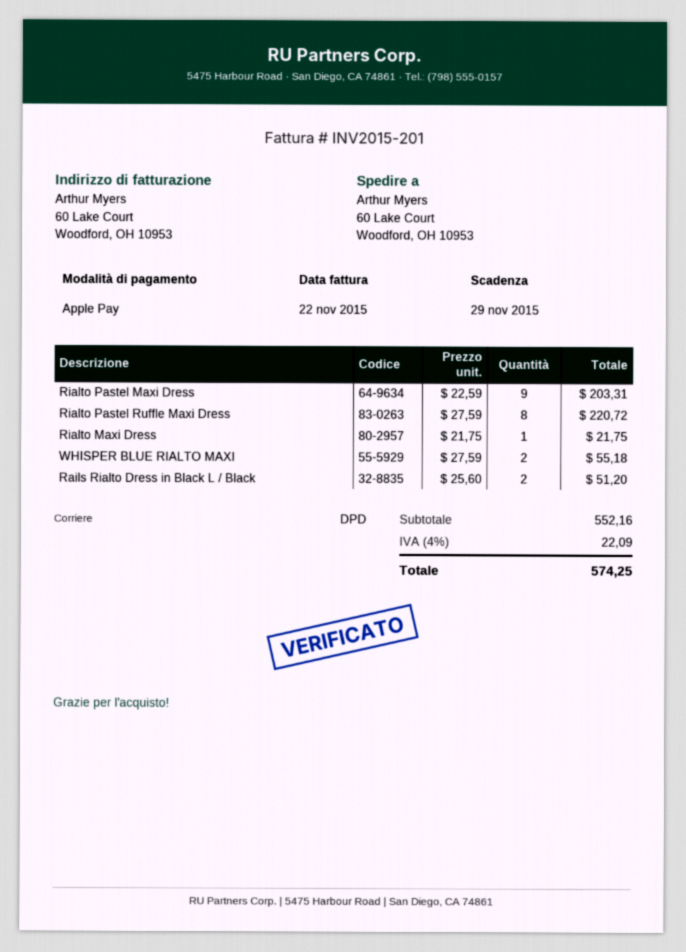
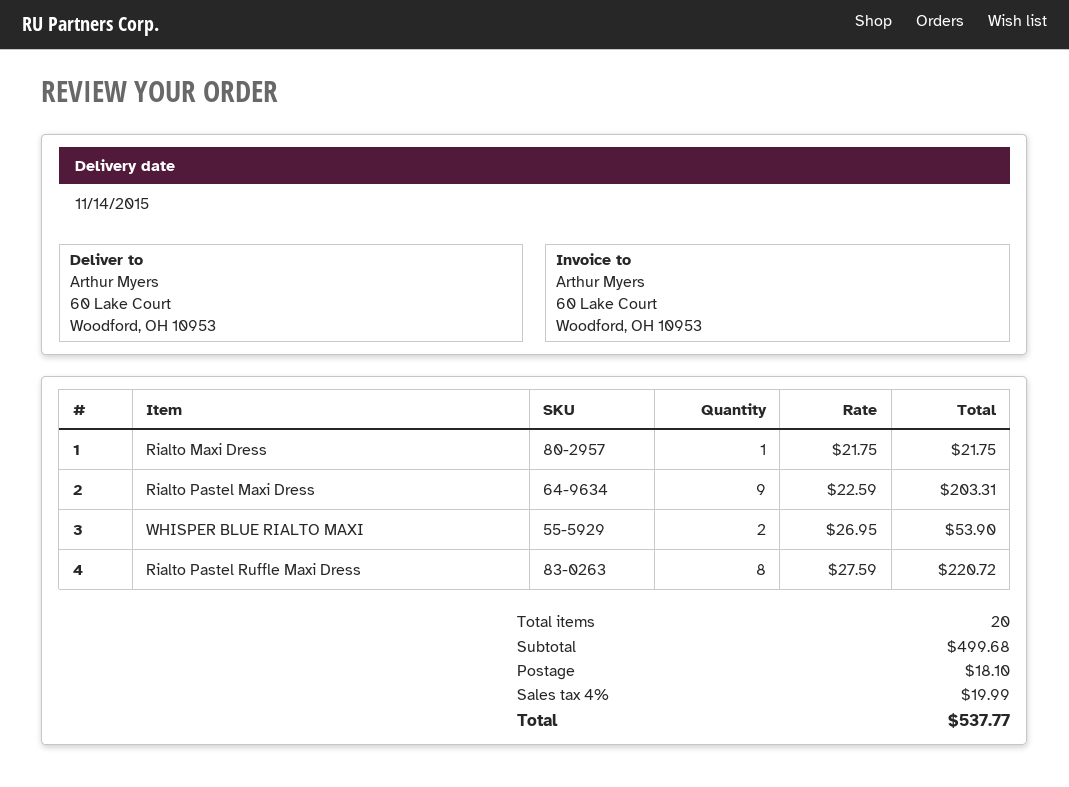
WHISPER BLUE RIALTO MAXI: 2 x 27.59 = 55.18 -> 2 x 26.95 = 53.90
Rails Rialto Dress in Black L / Black: 2 x 25.60 = 51.20 -> none
subtotal: 552.16 -> 499.68
shipping: none -> 18.10
tax: 4% = 22.09 -> 4% = 19.99
total: 574.25 -> 537.77

